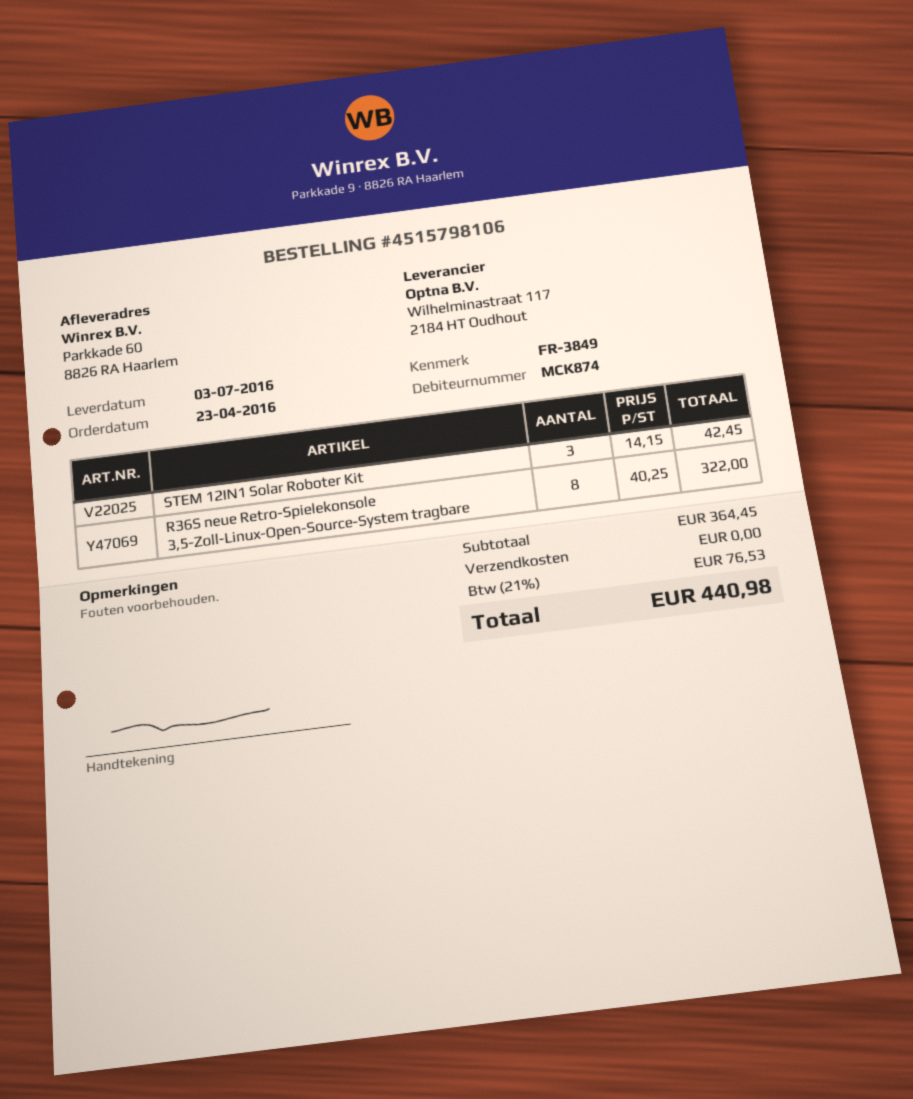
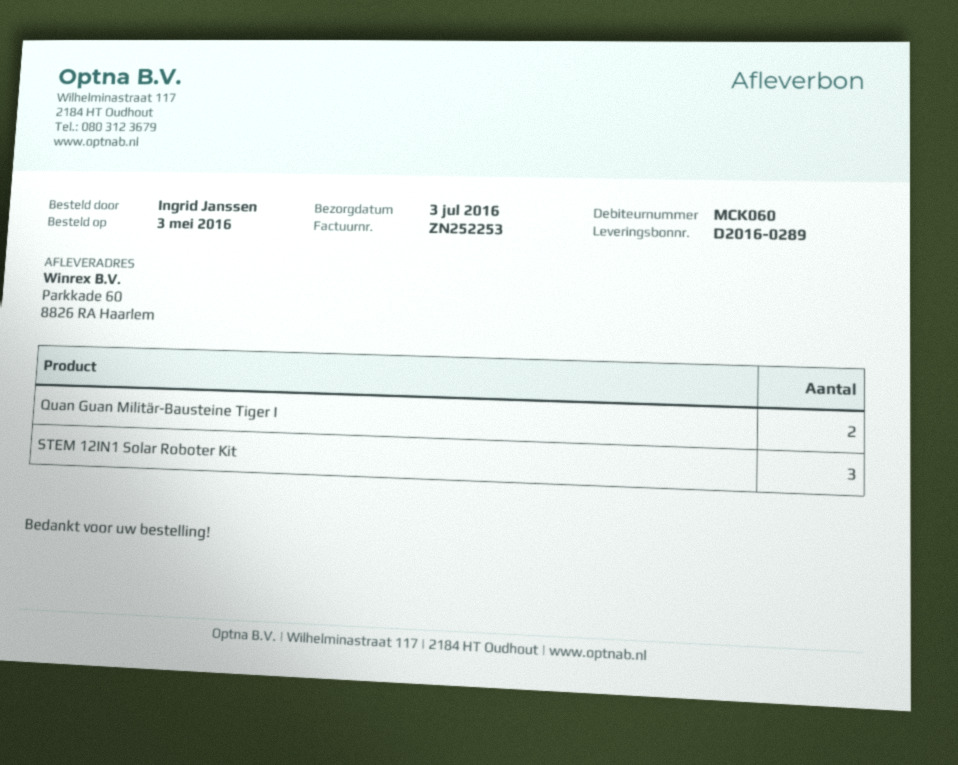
order date: 2016-04-23 -> 2016-05-03
customer number: MCK874 -> MCK060
R36S neue Retro-Spielekonsole 3,5-Zoll-Linux-Open-Source-System tragbare: 8 -> none
Quan Guan Militär-Bausteine Tiger I: none -> 2

